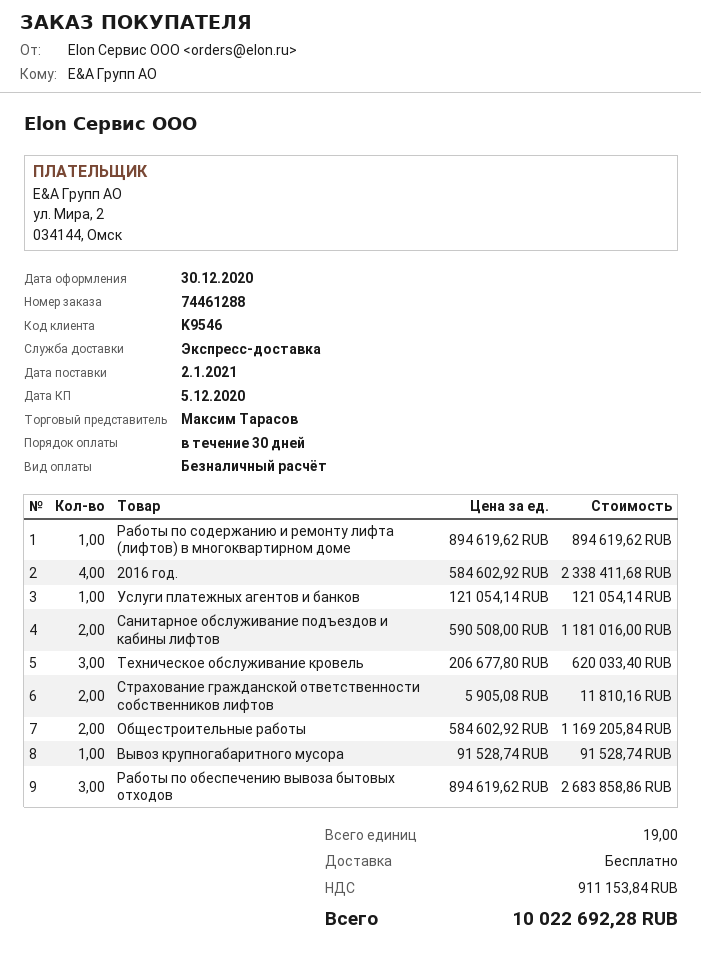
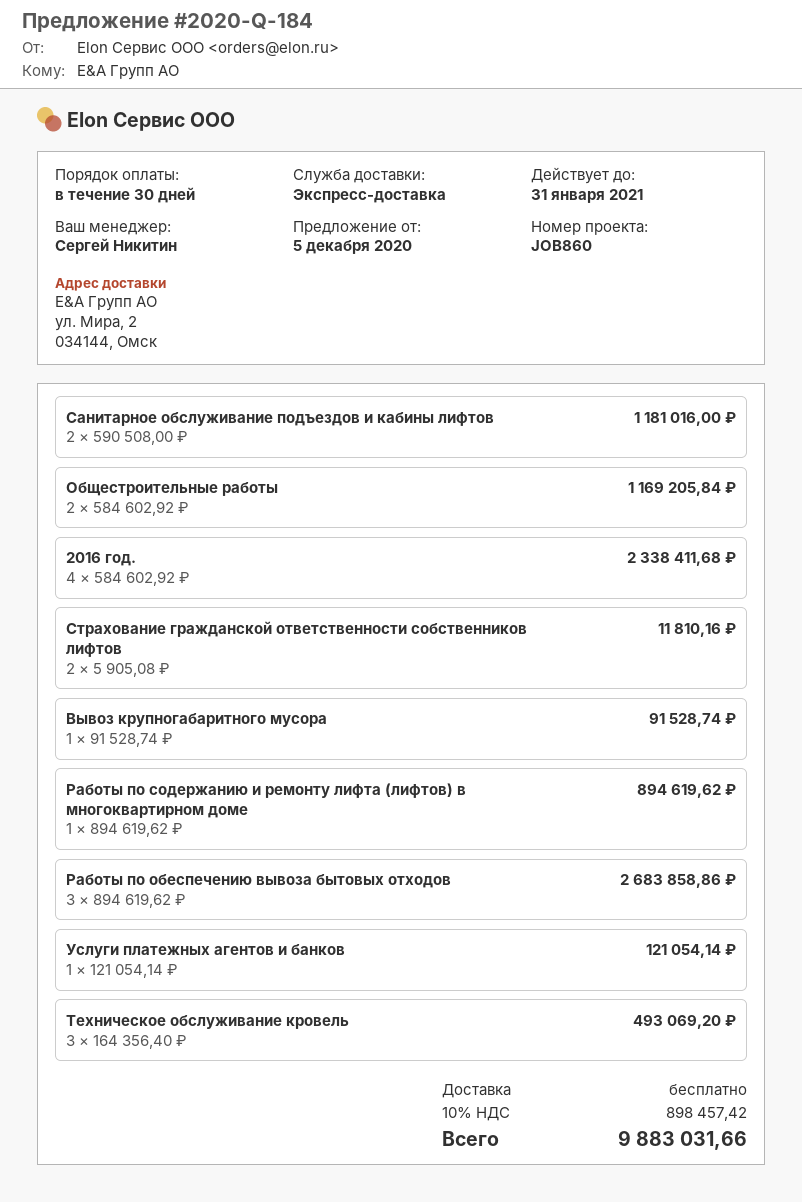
sales rep: Максим Тарасов -> Сергей Никитин
Техническое обслуживание кровель: 3 x 206677.80 = 620033.40 -> 3 x 164356.40 = 493069.20
tax: 911153.84 -> 898457.42
total: 10022692.28 -> 9883031.66

